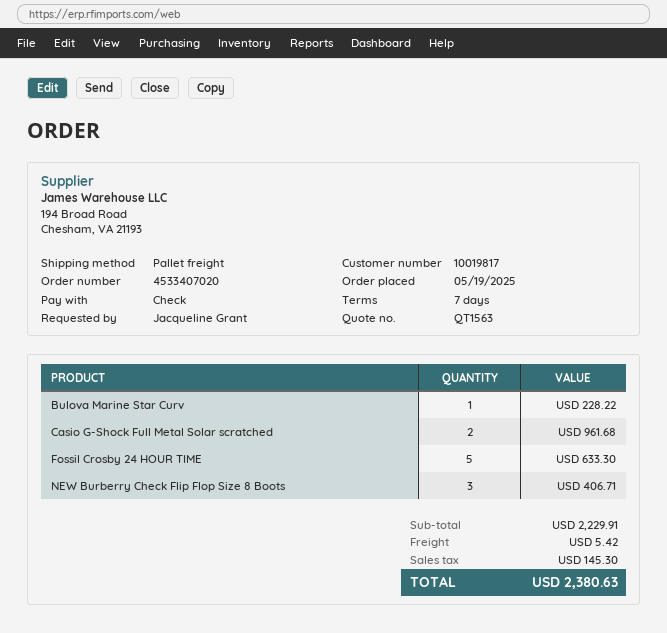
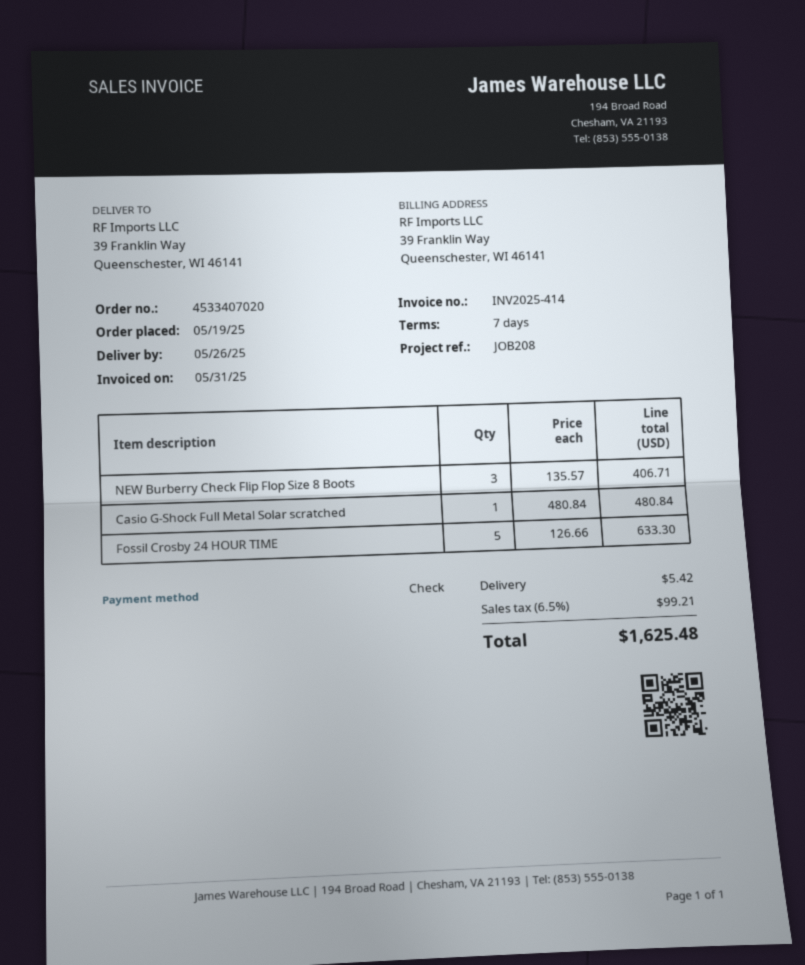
Bulova Marine Star Curv: 1 for 228.22 -> none
Casio G-Shock Full Metal Solar scratched: 2 for 961.68 -> 1 for 480.84
tax: 145.30 -> 99.21
total: 2380.63 -> 1625.48

